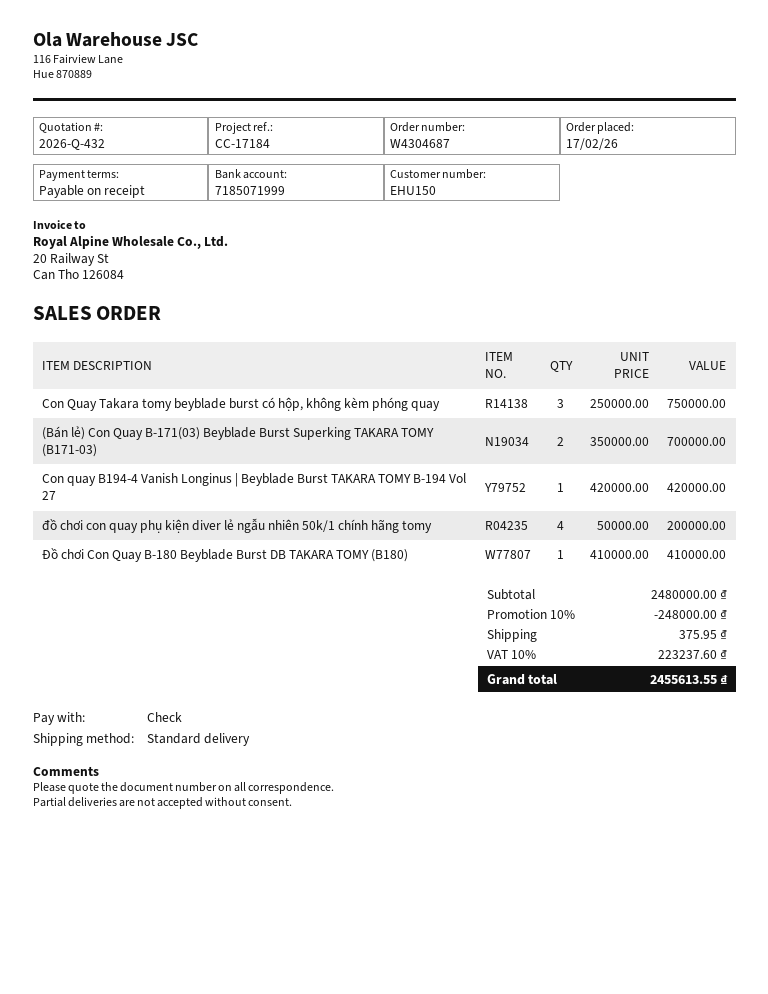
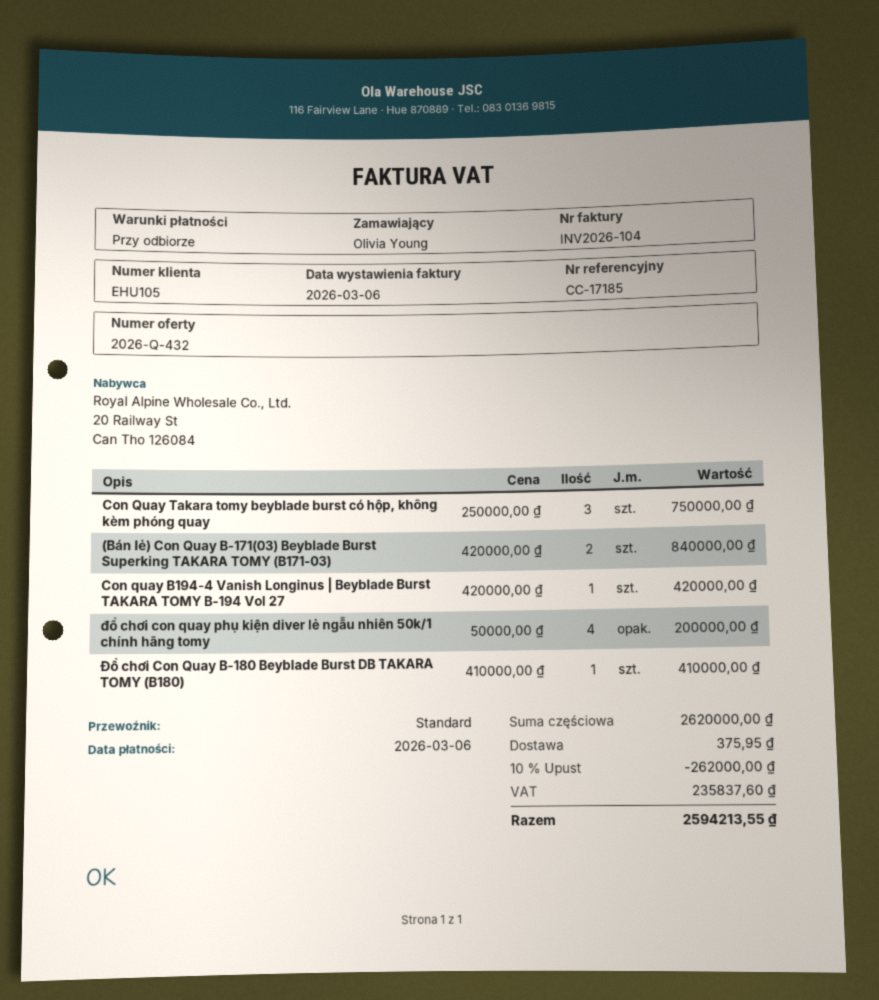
customer number: EHU150 -> EHU105
reference: CC-17184 -> CC-17185
(Bán lẻ) Con Quay B-171(03) Beyblade Burst Superking TAKARA TOMY (B171-03): 2 x 350000.00 = 700000.00 -> 2 x 420000.00 = 840000.00
subtotal: 2480000.00 -> 2620000.00
discount: 10% = 248000.00 -> 10% = 262000.00
tax: 223237.60 -> 235837.60
total: 2455613.55 -> 2594213.55

